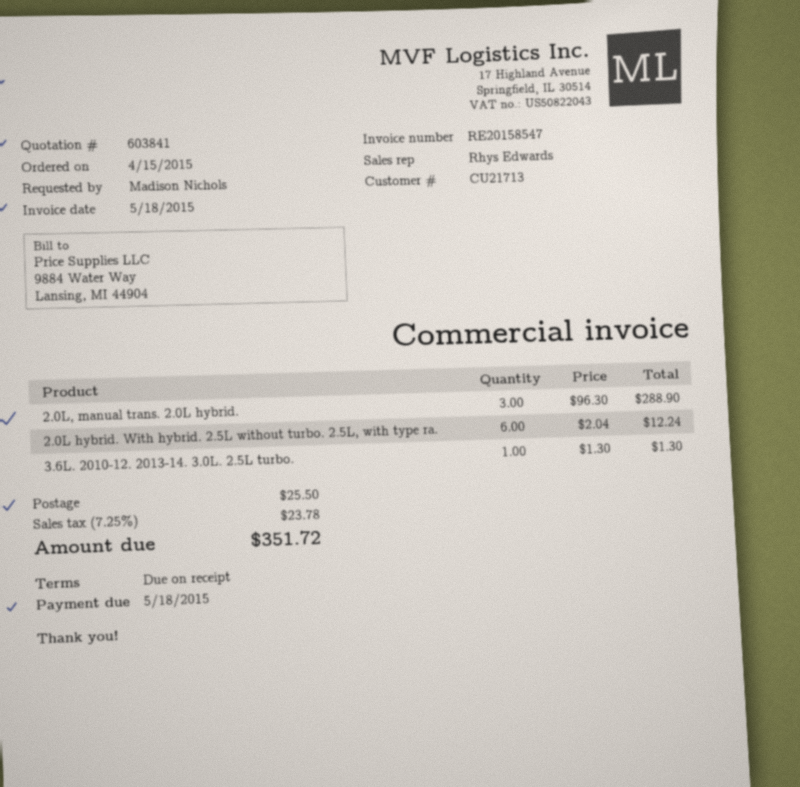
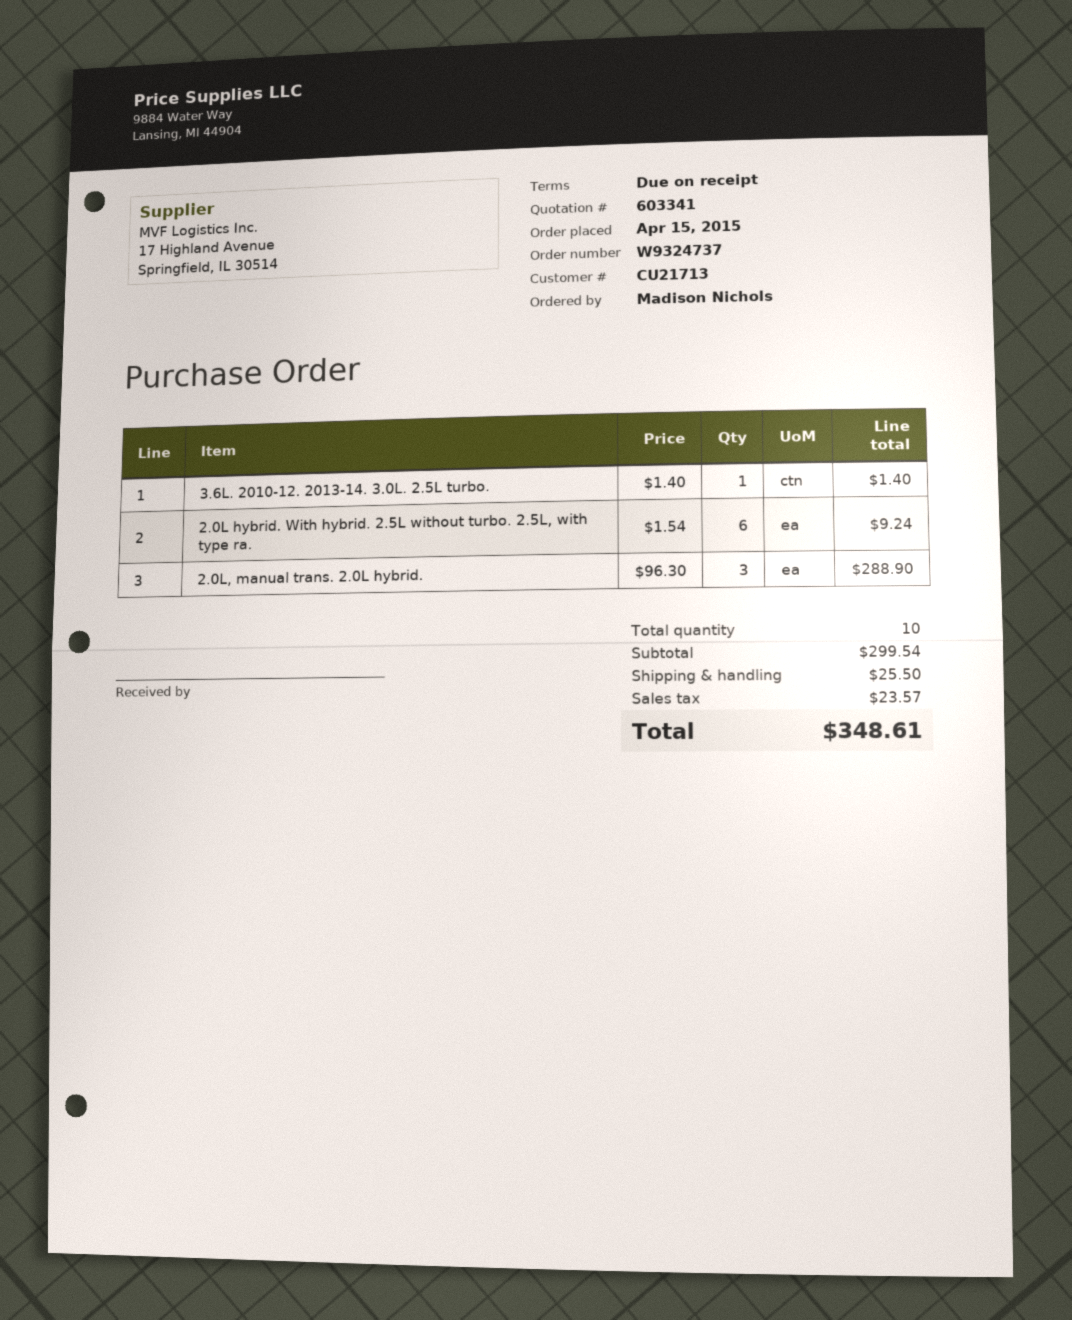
quote number: 603841 -> 603341
2.0L hybrid. With hybrid. 2.5L without turbo. 2.5L, with type ra.: 6 x 2.04 = 12.24 -> 6 x 1.54 = 9.24
3.6L. 2010-12. 2013-14. 3.0L. 2.5L turbo.: 1 x 1.30 = 1.30 -> 1 x 1.40 = 1.40
tax: 23.78 -> 23.57
total: 351.72 -> 348.61

